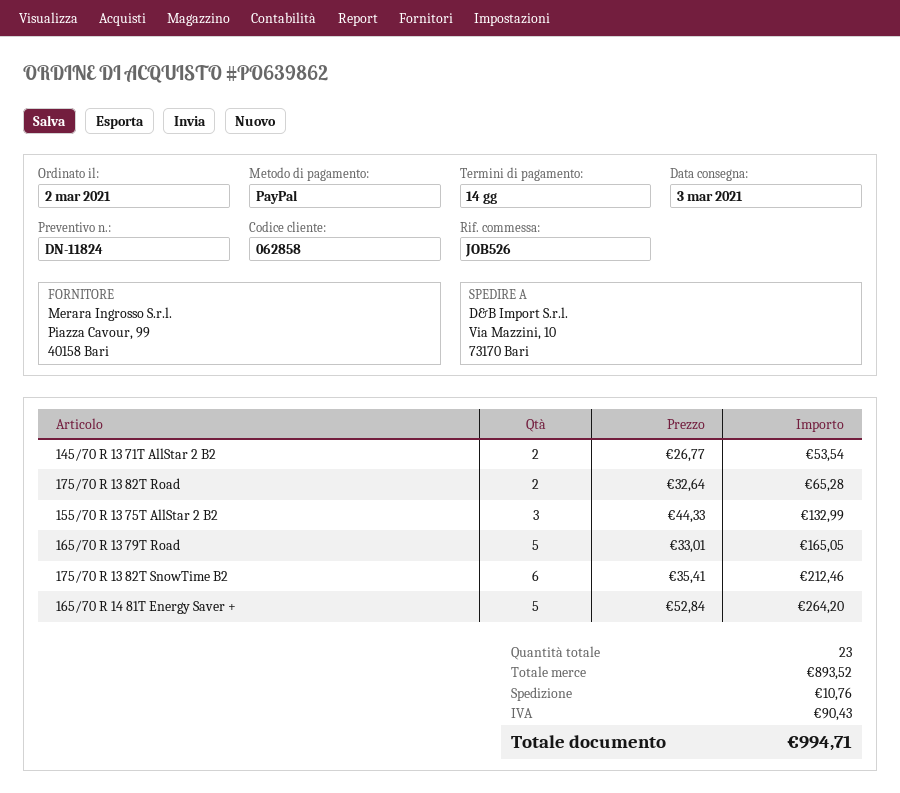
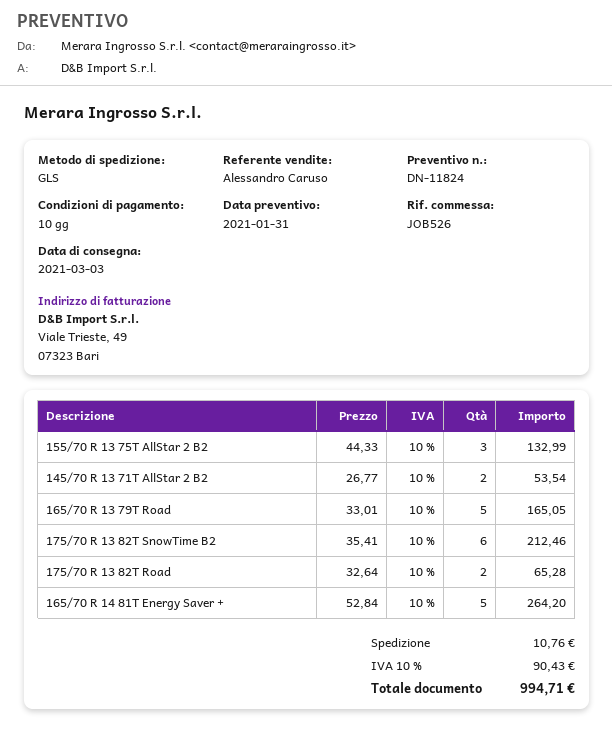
payment terms: 14 days -> 10 days

